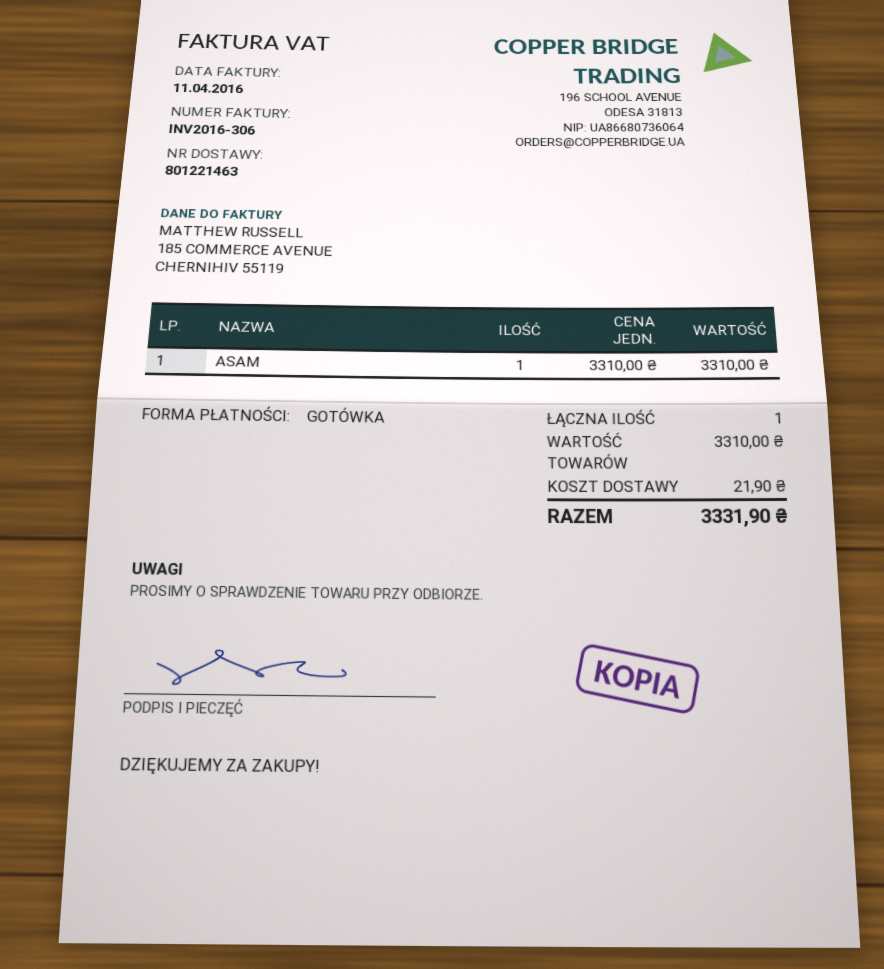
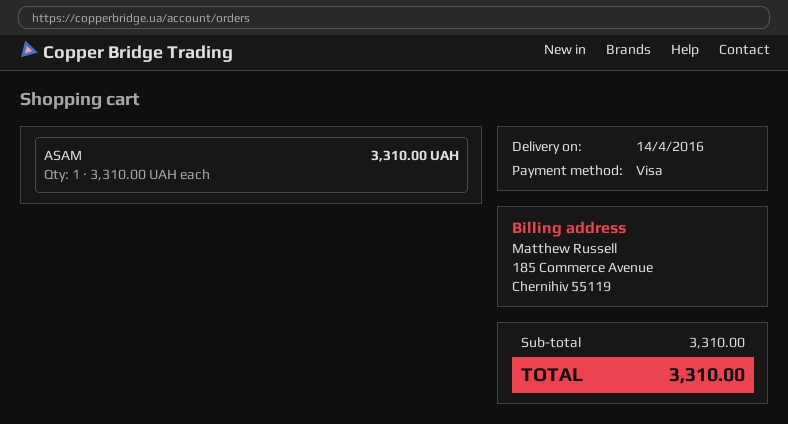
payment method: cash -> Visa
shipping: 21.90 -> none
total: 3331.90 -> 3310.00

